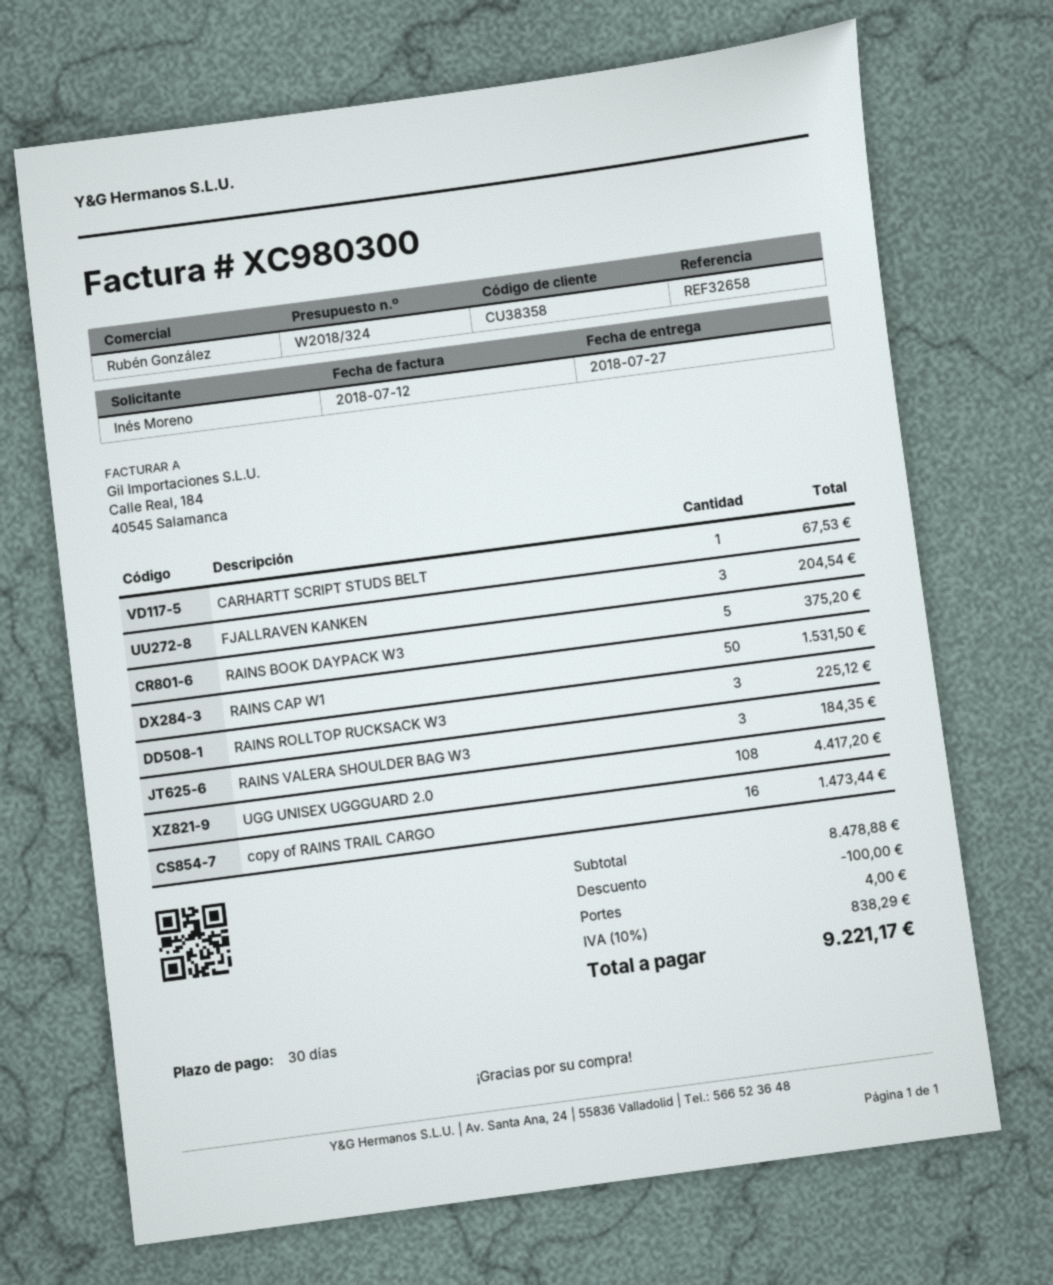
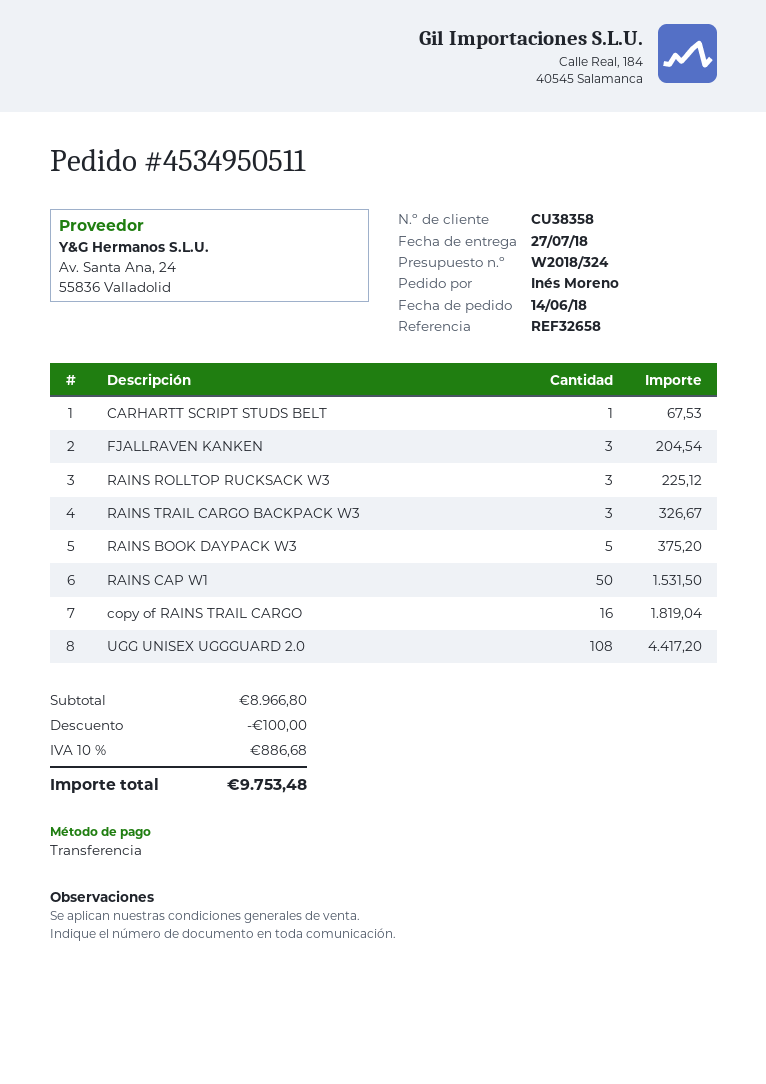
RAINS VALERA SHOULDER BAG W3: 3 for 184.35 -> none
copy of RAINS TRAIL CARGO: 16 for 1473.44 -> 16 for 1819.04
RAINS TRAIL CARGO BACKPACK W3: none -> 3 for 326.67
subtotal: 8478.88 -> 8966.80
shipping: 4.00 -> none
tax: 10% = 838.29 -> 10% = 886.68
total: 9221.17 -> 9753.48

